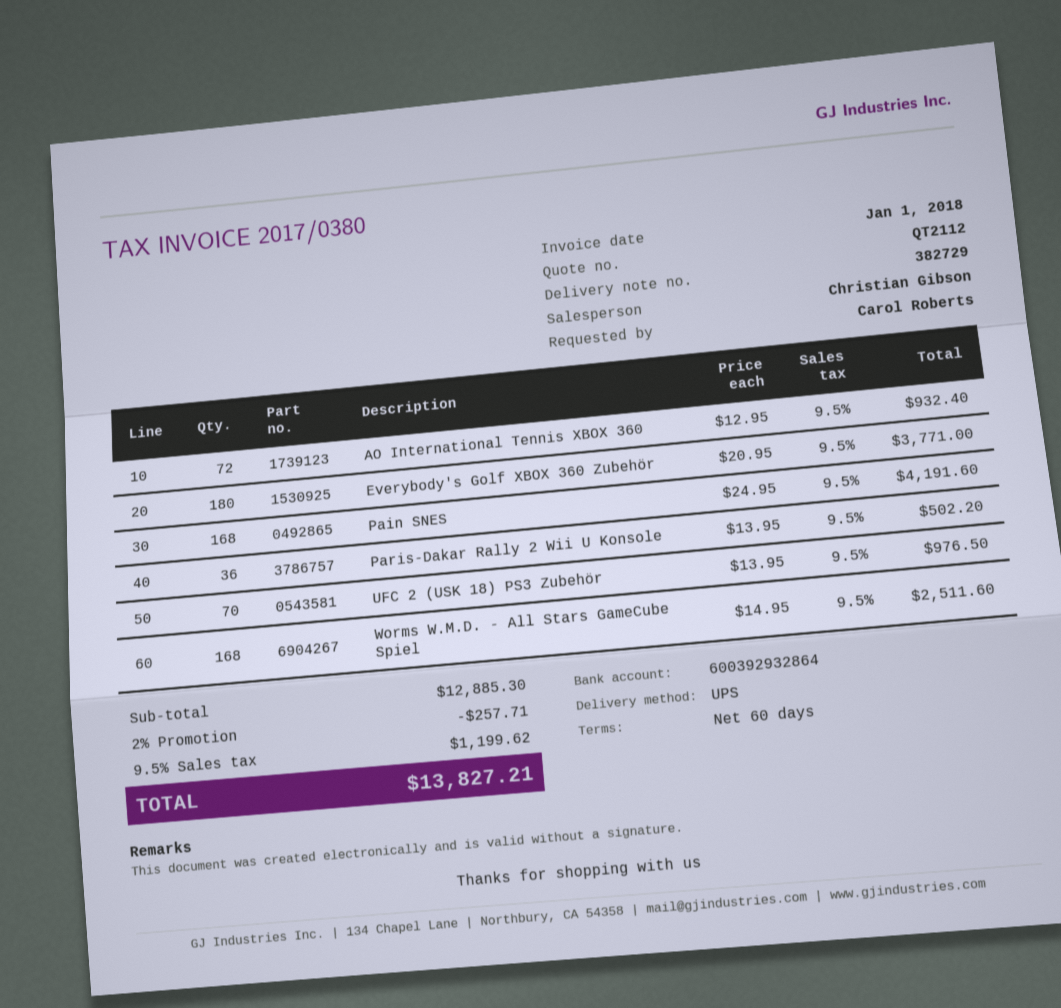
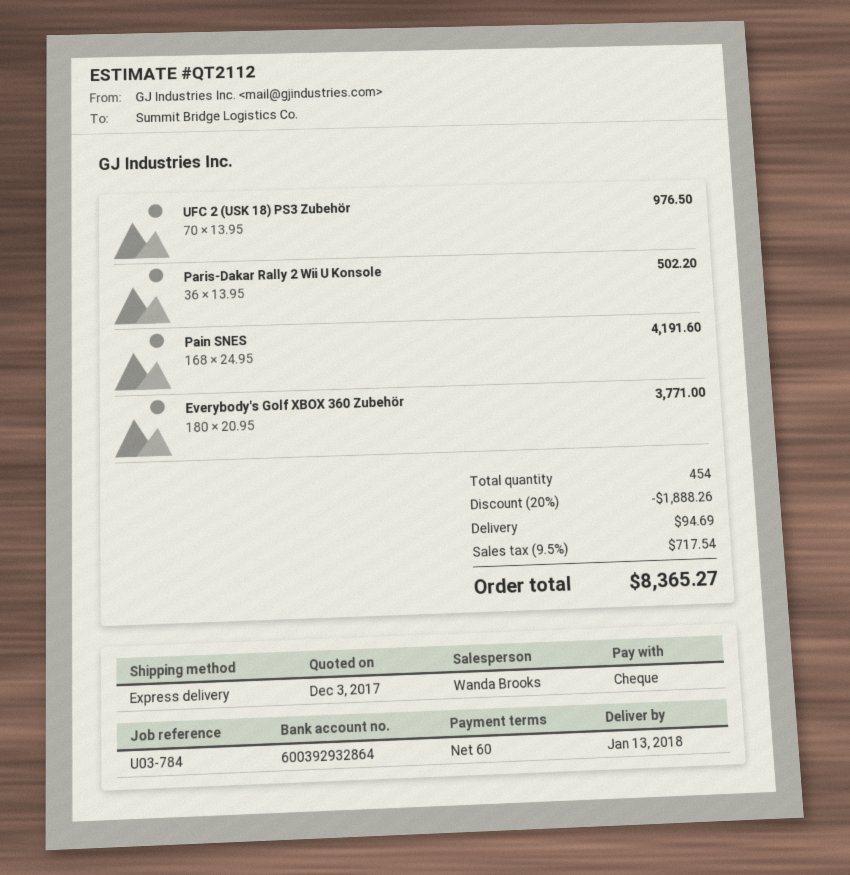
sales rep: Christian Gibson -> Wanda Brooks
shipping method: UPS -> express
AO International Tennis XBOX 360: 72 x 12.95 = 932.40 -> none
Worms W.M.D. - All Stars GameCube Spiel: 168 x 14.95 = 2511.60 -> none
discount: 2% = 257.71 -> 20% = 1888.26
shipping: none -> 94.69
tax: 9.5% = 1199.62 -> 9.5% = 717.54
total: 13827.21 -> 8365.27

